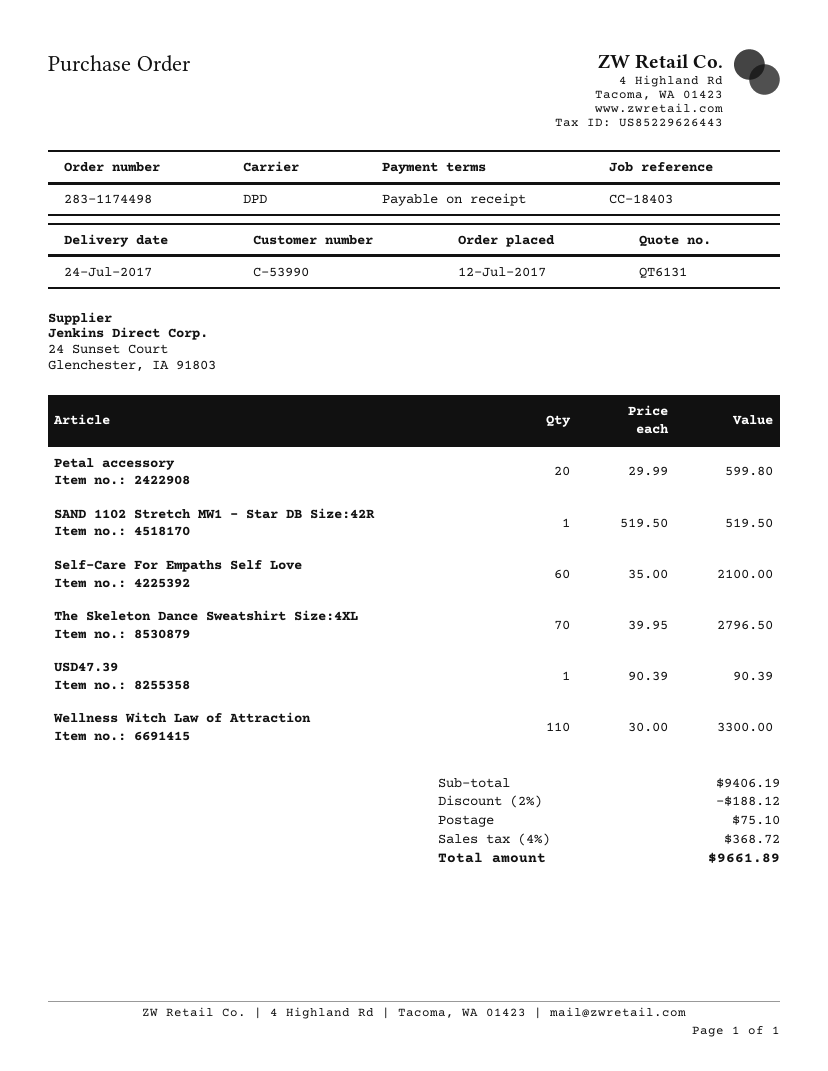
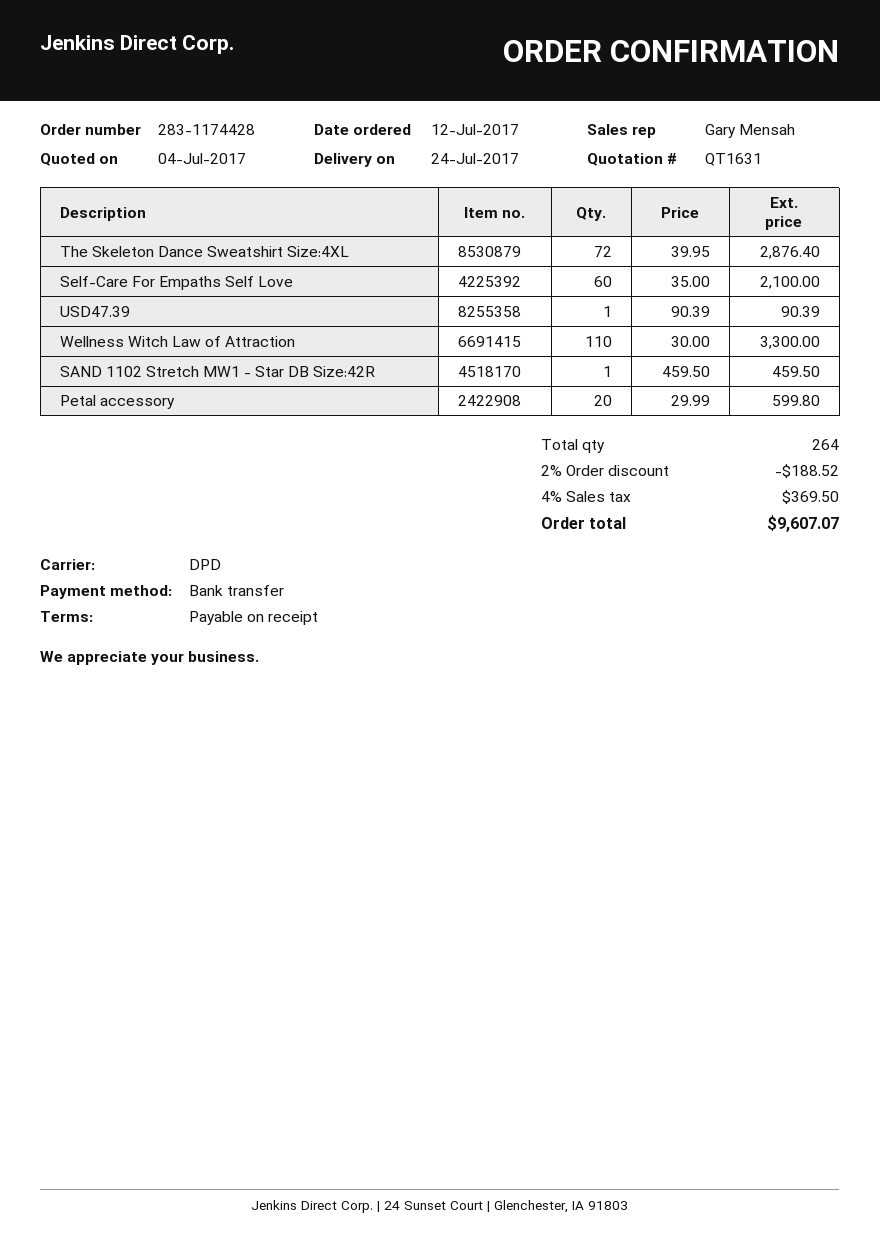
quote number: QT6131 -> QT1631
order number: 283-1174498 -> 283-1174428
SAND 1102 Stretch MW1 - Star DB Size:42R: 1 x 519.50 = 519.50 -> 1 x 459.50 = 459.50
The Skeleton Dance Sweatshirt Size:4XL: 70 x 39.95 = 2796.50 -> 72 x 39.95 = 2876.40
discount: 2% = 188.12 -> 2% = 188.52
shipping: 75.10 -> none
tax: 4% = 368.72 -> 4% = 369.50
total: 9661.89 -> 9607.07

